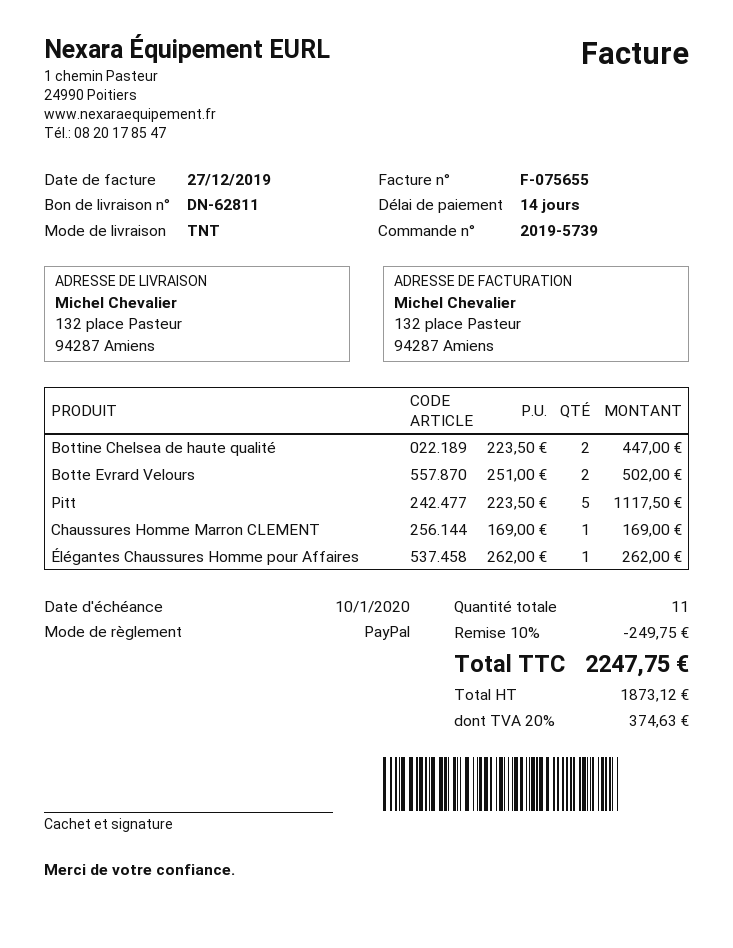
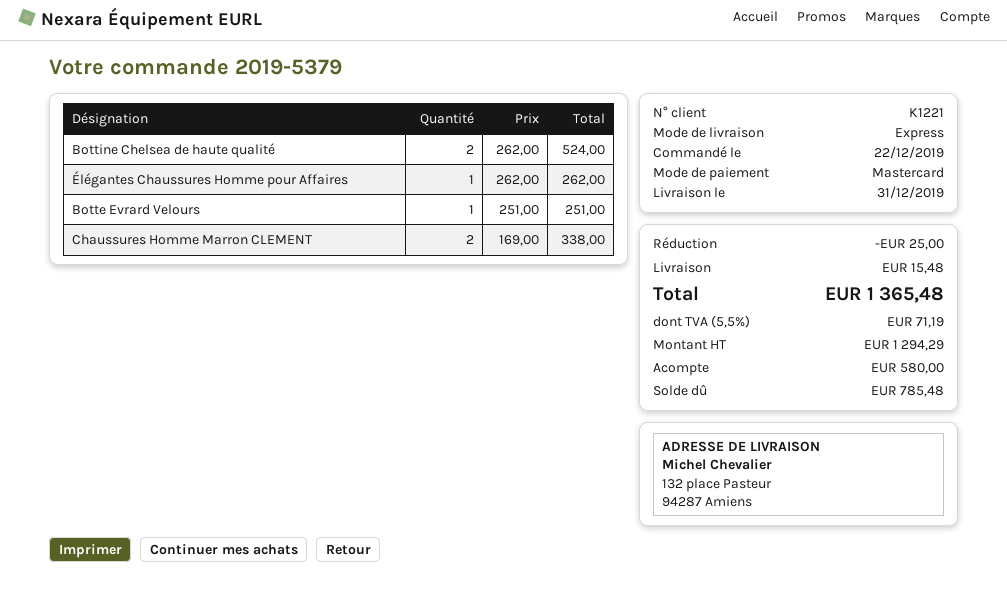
order number: 2019-5739 -> 2019-5379
payment method: PayPal -> Mastercard
shipping method: TNT -> express
Bottine Chelsea de haute qualité: 2 x 223.50 = 447.00 -> 2 x 262.00 = 524.00
Botte Evrard Velours: 2 x 251.00 = 502.00 -> 1 x 251.00 = 251.00
Pitt: 5 x 223.50 = 1117.50 -> none
Chaussures Homme Marron CLEMENT: 1 x 169.00 = 169.00 -> 2 x 169.00 = 338.00
discount: 249.75 -> 25.00
shipping: none -> 15.48
net: 1873.12 -> 1294.29
tax: 20% = 374.63 -> 5.5% = 71.19
total: 2247.75 -> 1365.48

